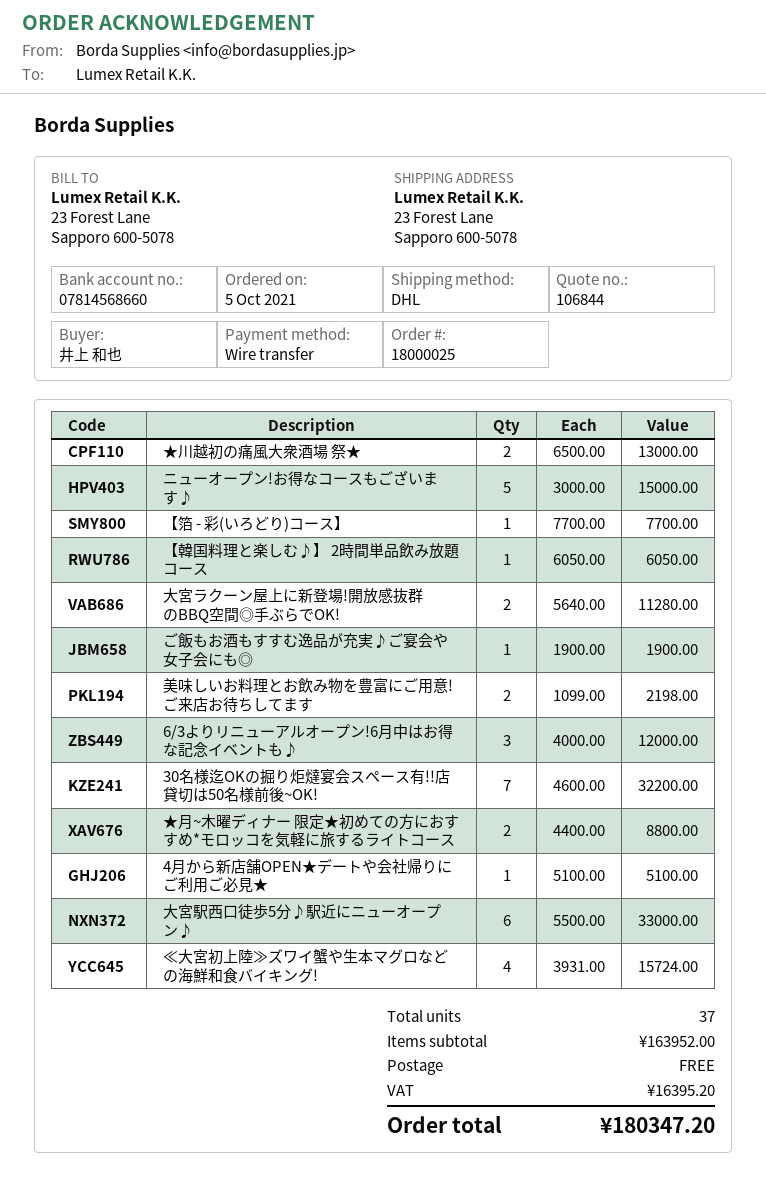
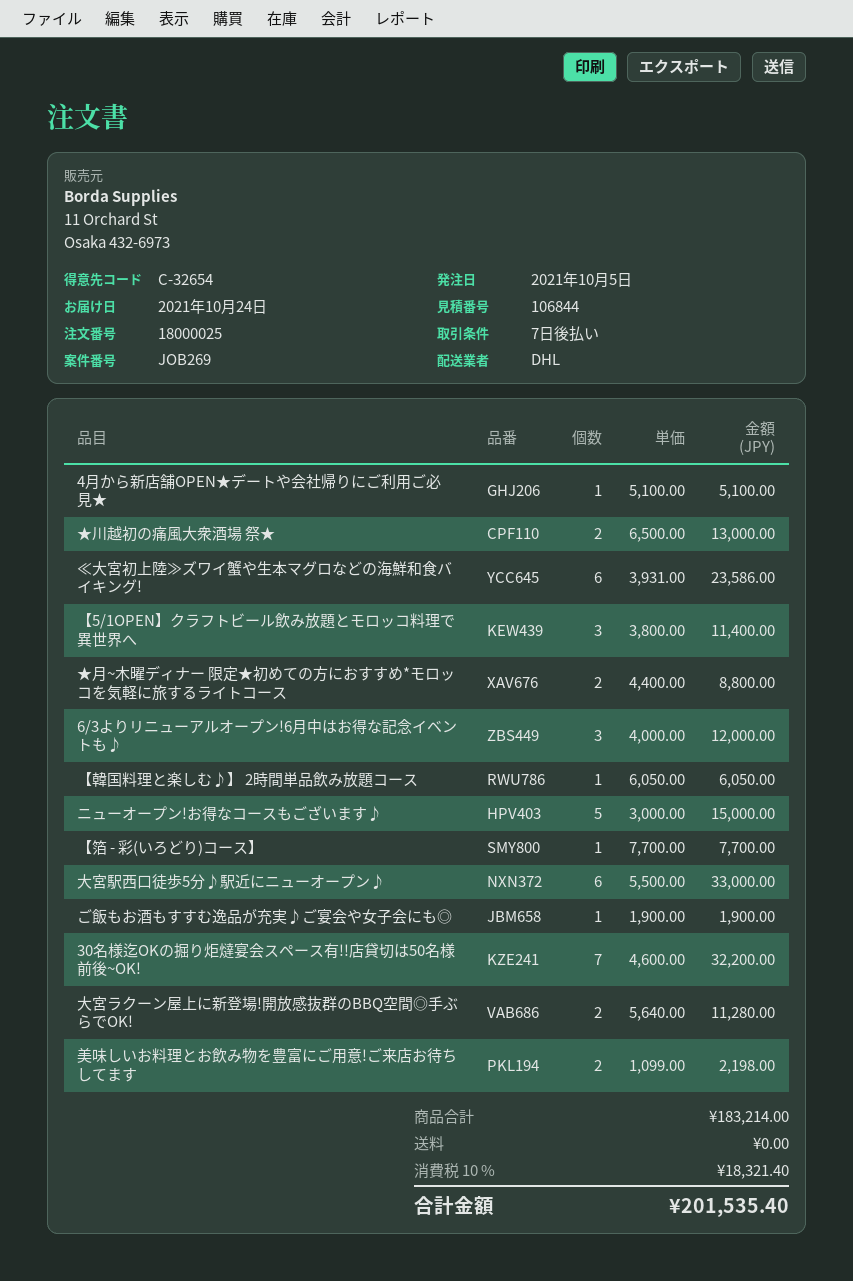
≪大宮初上陸≫ズワイ蟹や生本マグロなどの海鮮和食バイキング!: 4 x 3931.00 = 15724.00 -> 6 x 3931.00 = 23586.00
【5/1OPEN】クラフトビール飲み放題とモロッコ料理で異世界へ: none -> 3 x 3800.00 = 11400.00
subtotal: 163952.00 -> 183214.00
tax: 16395.20 -> 18321.40
total: 180347.20 -> 201535.40

